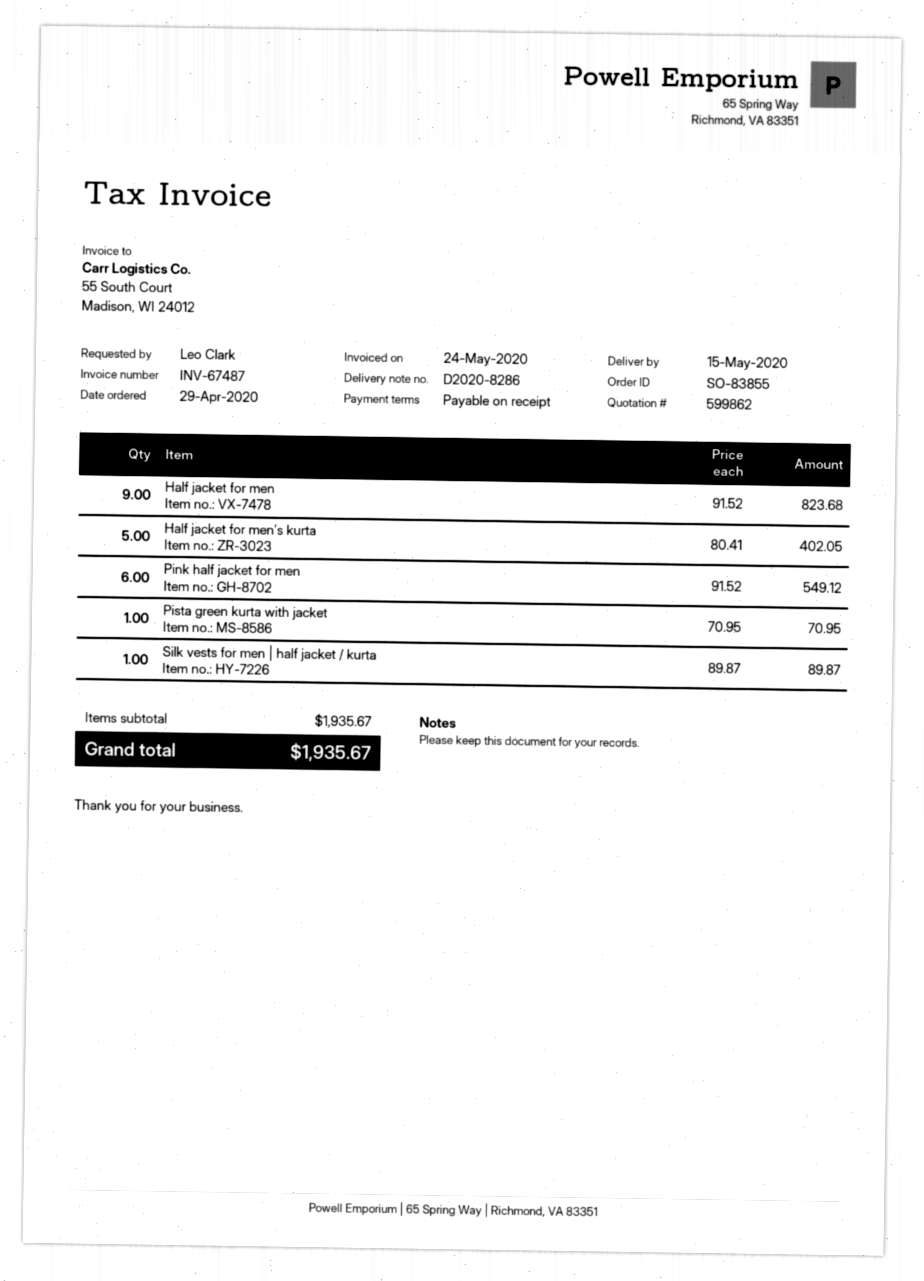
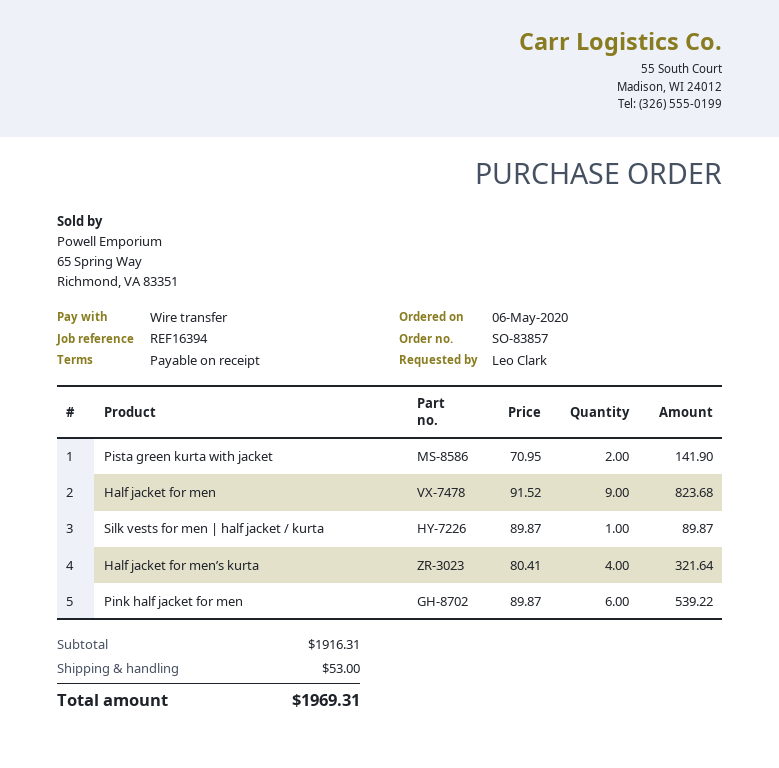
order number: SO-83855 -> SO-83857
order date: 2020-04-29 -> 2020-05-06
Half jacket for men’s kurta: 5 x 80.41 = 402.05 -> 4 x 80.41 = 321.64
Pink half jacket for men: 6 x 91.52 = 549.12 -> 6 x 89.87 = 539.22
Pista green kurta with jacket: 1 x 70.95 = 70.95 -> 2 x 70.95 = 141.90
subtotal: 1935.67 -> 1916.31
shipping: none -> 53.00
total: 1935.67 -> 1969.31

